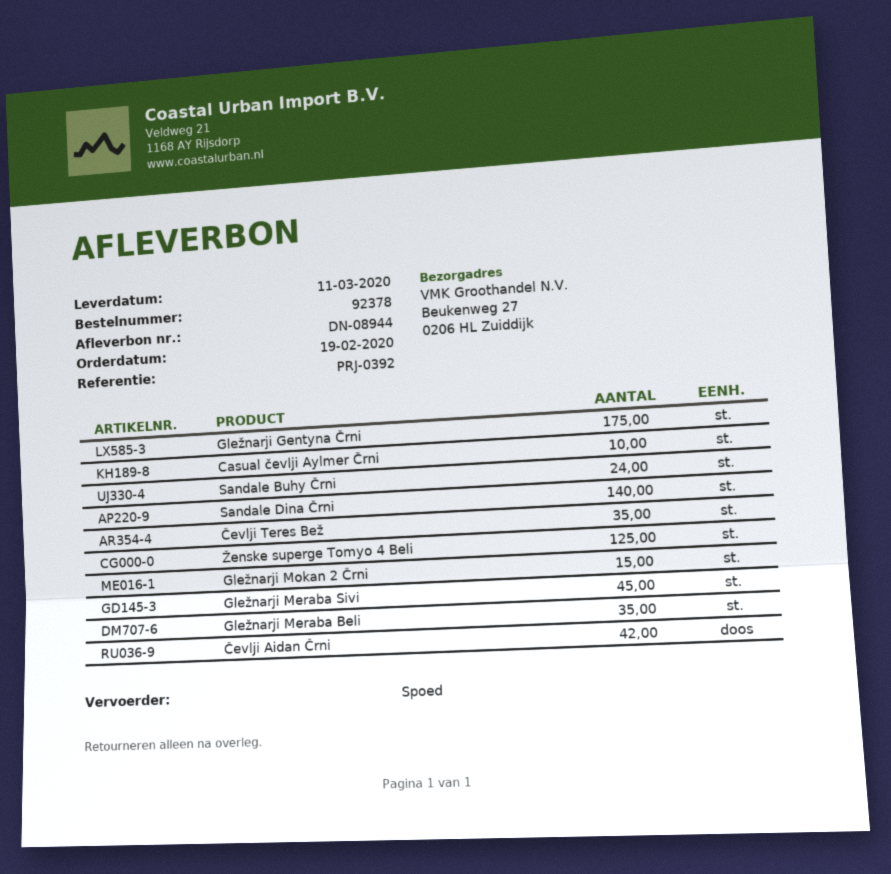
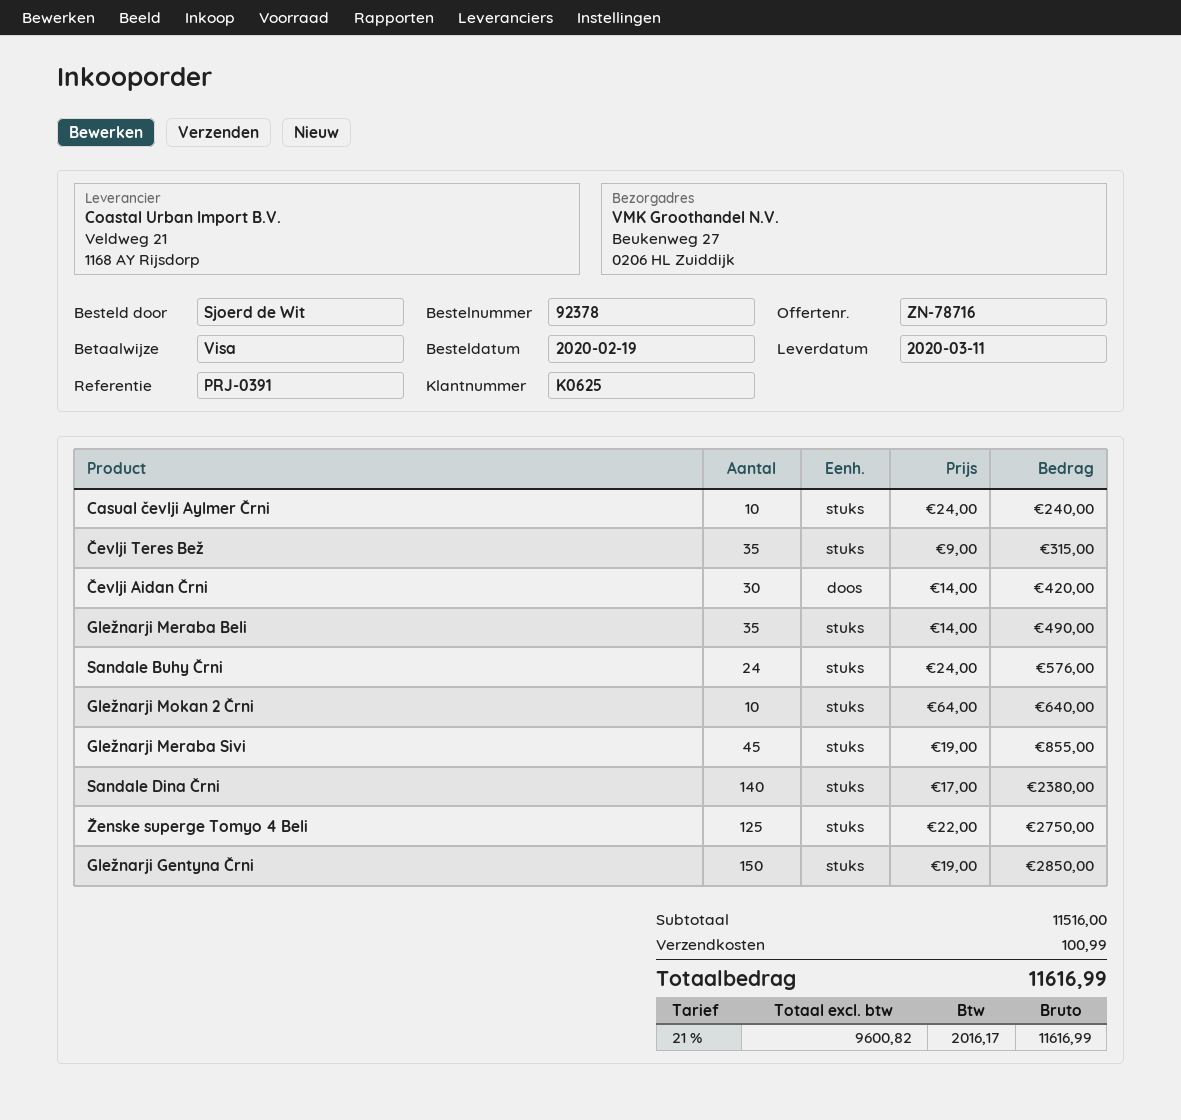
reference: PRJ-0392 -> PRJ-0391
Gležnarji Gentyna Črni: 175 -> 150
Gležnarji Mokan 2 Črni: 15 -> 10
Čevlji Aidan Črni: 42 -> 30

